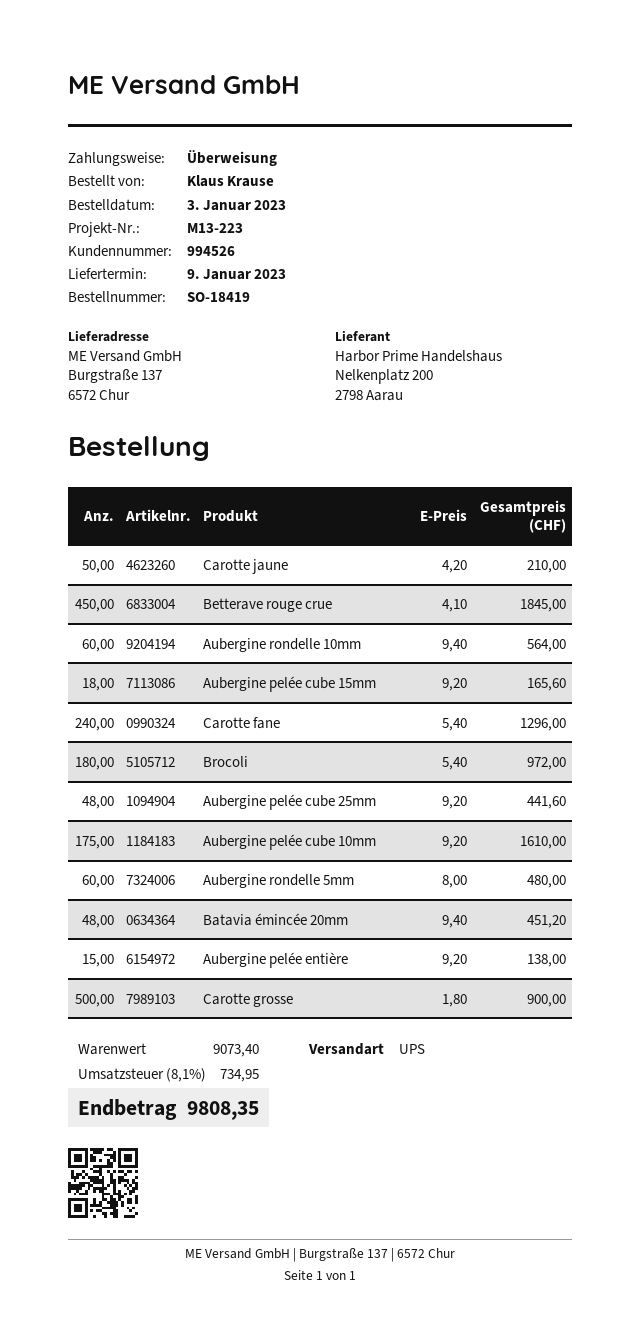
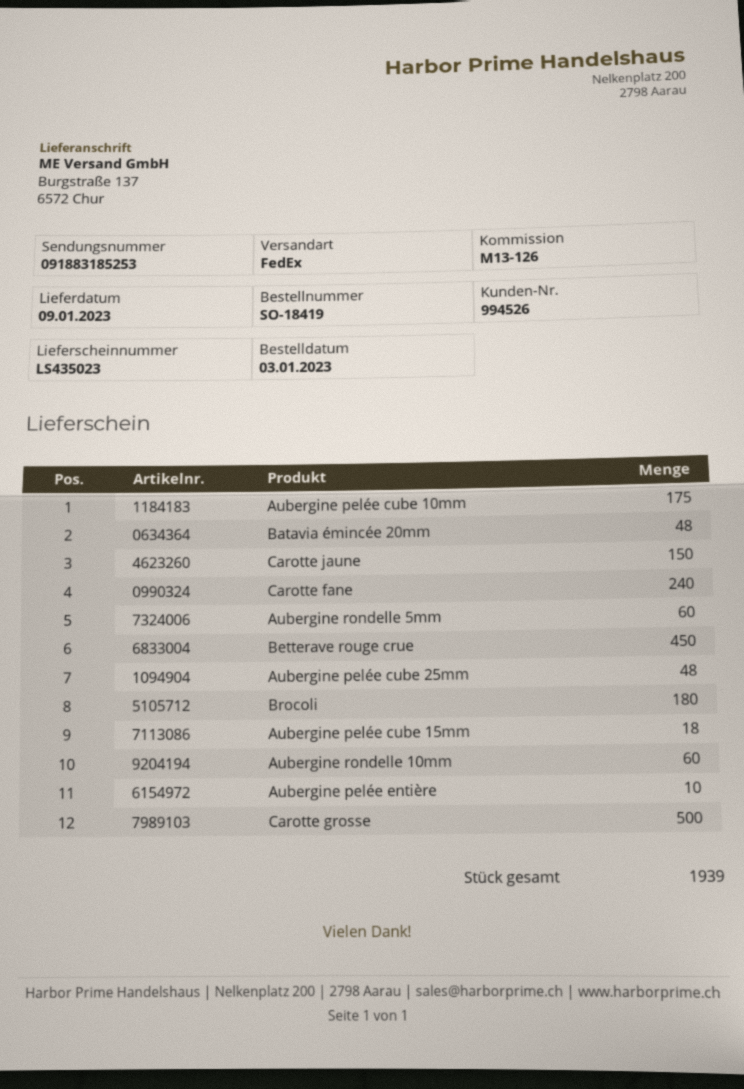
reference: M13-223 -> M13-126
shipping method: UPS -> FedEx
Carotte jaune: 50 -> 150
Aubergine pelée entière: 15 -> 10

